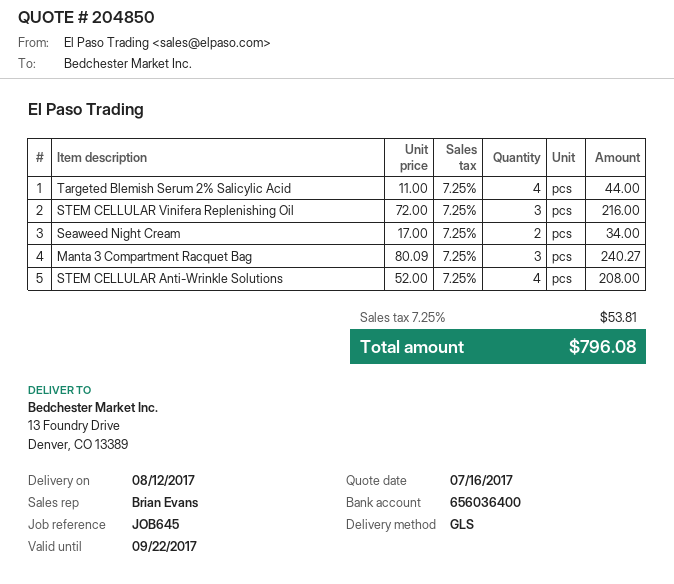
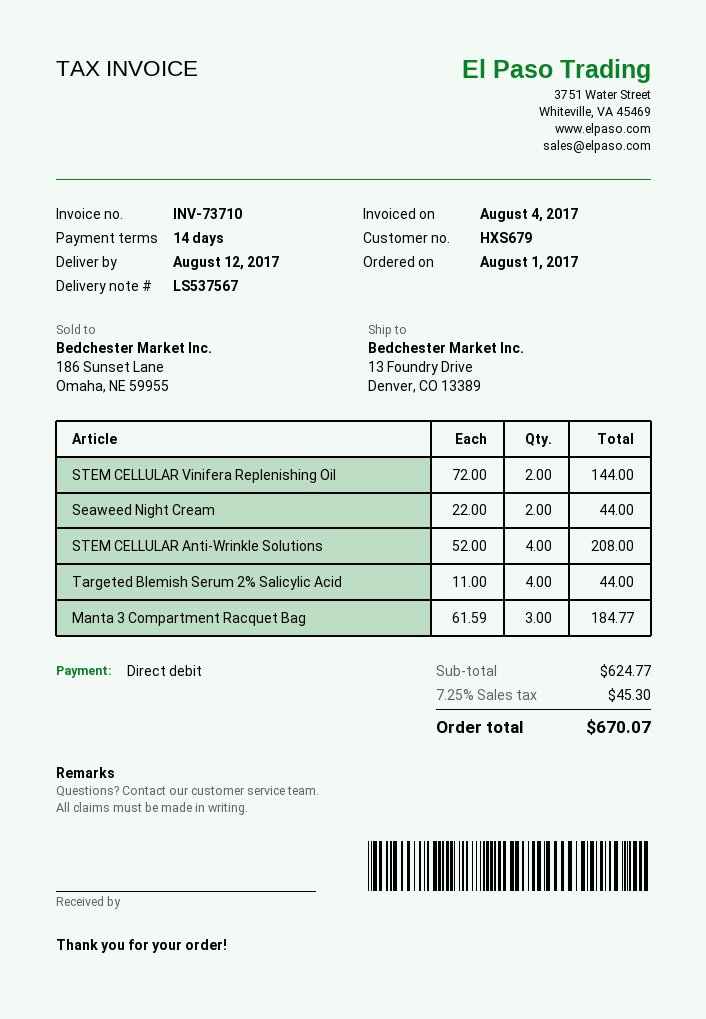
STEM CELLULAR Vinifera Replenishing Oil: 3 x 72.00 = 216.00 -> 2 x 72.00 = 144.00
Seaweed Night Cream: 2 x 17.00 = 34.00 -> 2 x 22.00 = 44.00
Manta 3 Compartment Racquet Bag: 3 x 80.09 = 240.27 -> 3 x 61.59 = 184.77
tax: 7.25% = 53.81 -> 7.25% = 45.30
total: 796.08 -> 670.07

